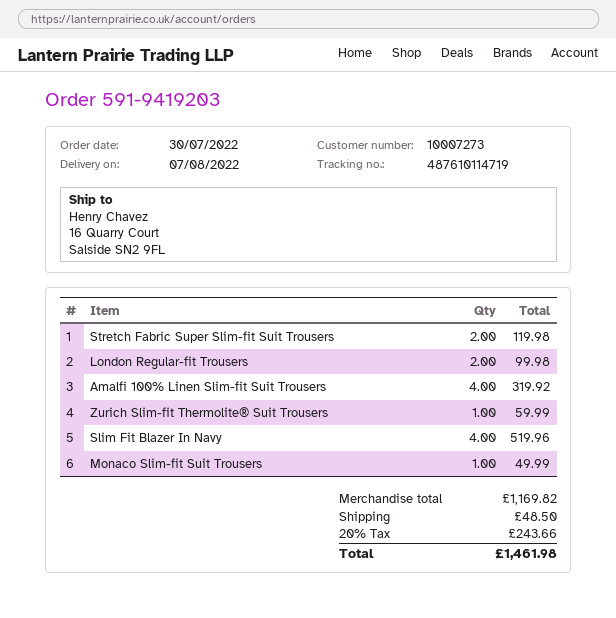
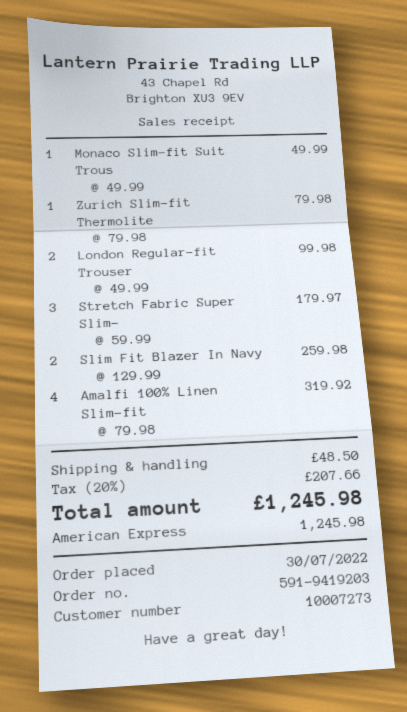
Stretch Fabric Super Slim-fit Suit Trousers: 2 for 119.98 -> 3 for 179.97
Zurich Slim-fit Thermolite® Suit Trousers: 1 for 59.99 -> 1 for 79.98
Slim Fit Blazer In Navy: 4 for 519.96 -> 2 for 259.98
tax: 20% = 243.66 -> 20% = 207.66
total: 1461.98 -> 1245.98

